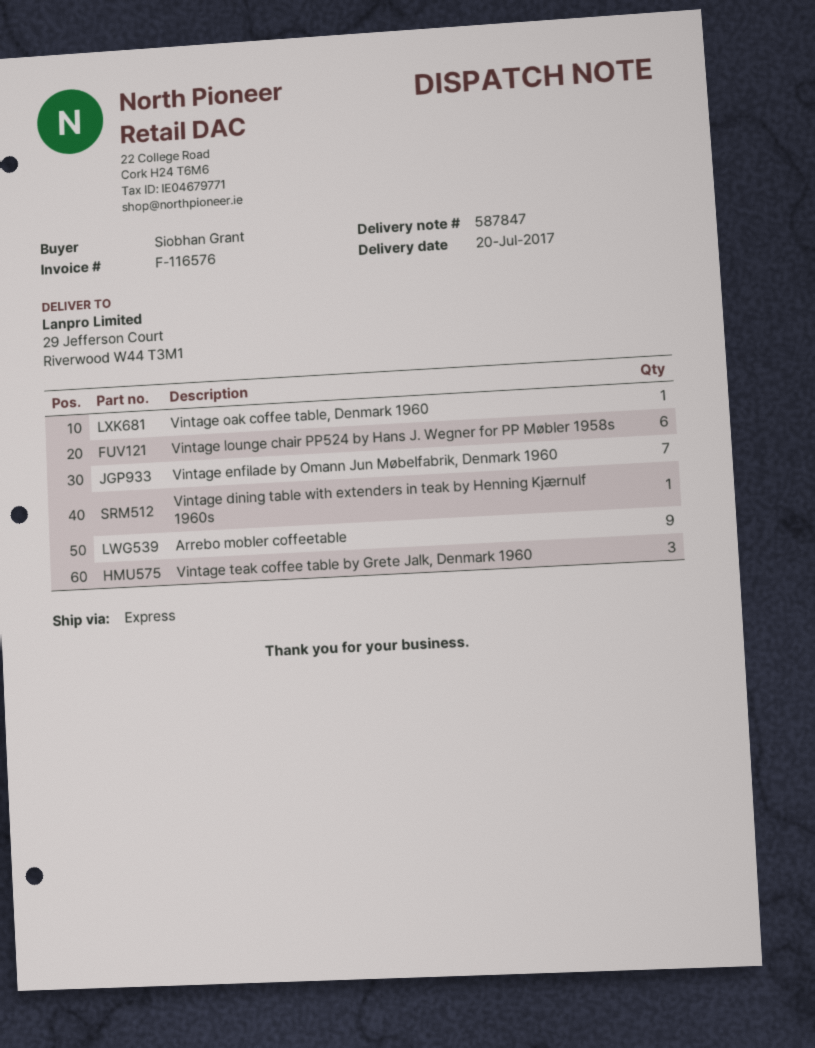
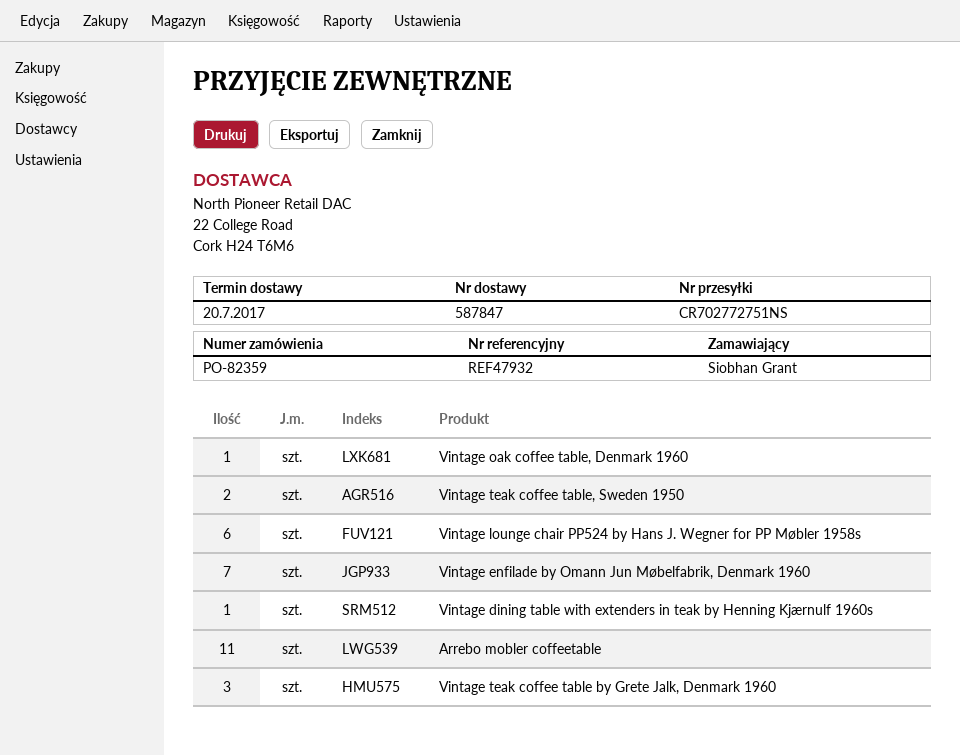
Arrebo mobler coffeetable: 9 -> 11
Vintage teak coffee table, Sweden 1950: none -> 2

